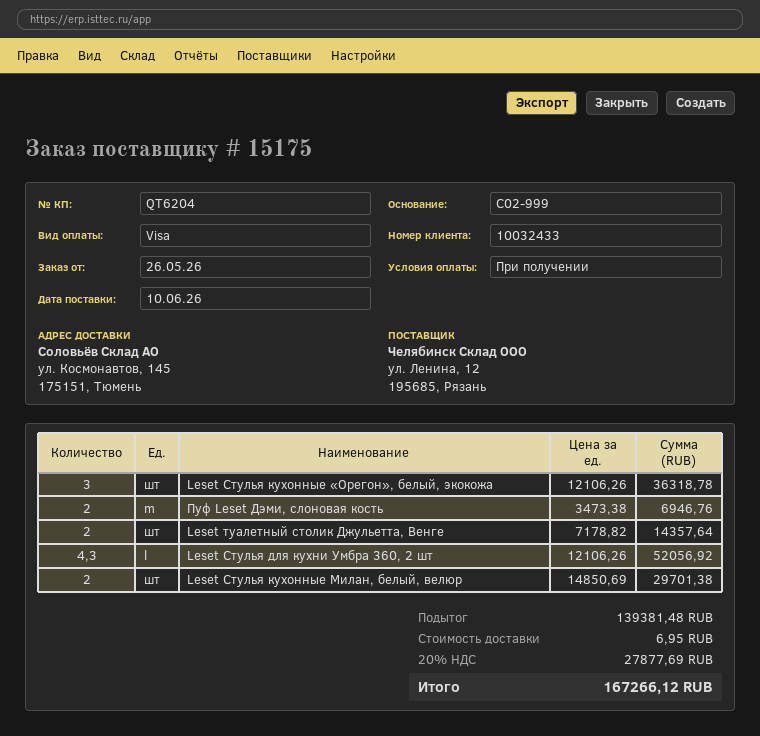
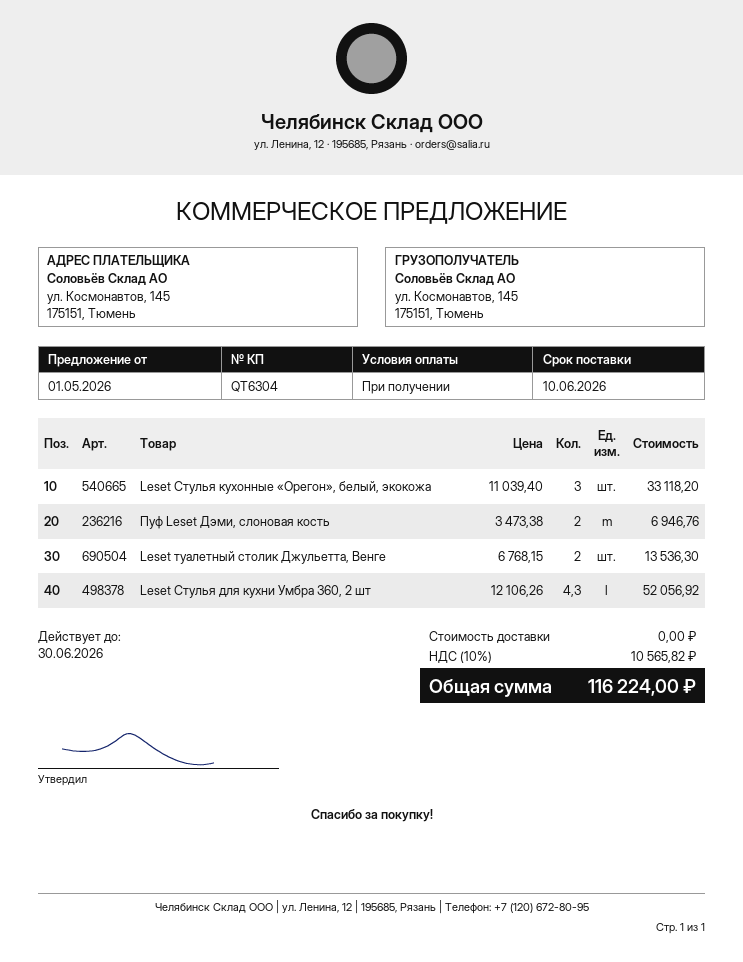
quote number: QT6204 -> QT6304
Leset Стулья кухонные «Орегон», белый, экокожа: 3 x 12106.26 = 36318.78 -> 3 x 11039.40 = 33118.20
Leset туалетный столик Джульетта, Венге: 2 x 7178.82 = 14357.64 -> 2 x 6768.15 = 13536.30
Leset Стулья кухонные Милан, белый, велюр: 2 x 14850.69 = 29701.38 -> none
shipping: 6.95 -> 0.00
tax: 20% = 27877.69 -> 10% = 10565.82
total: 167266.12 -> 116224.00

